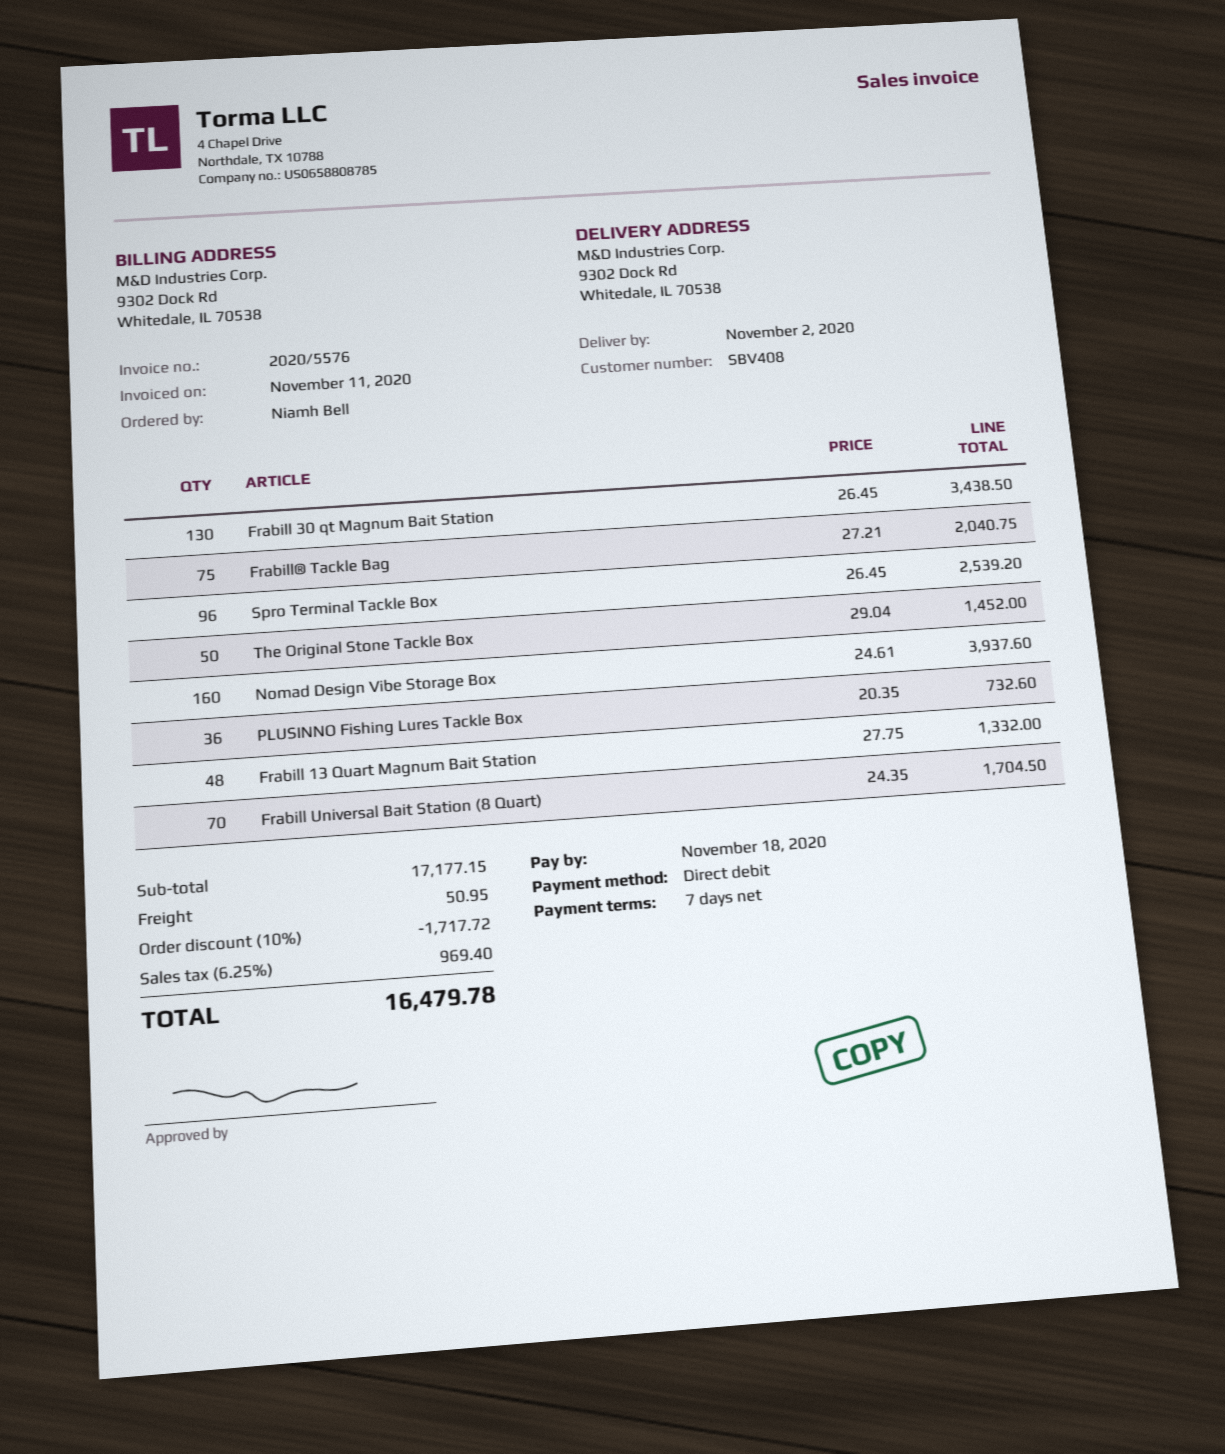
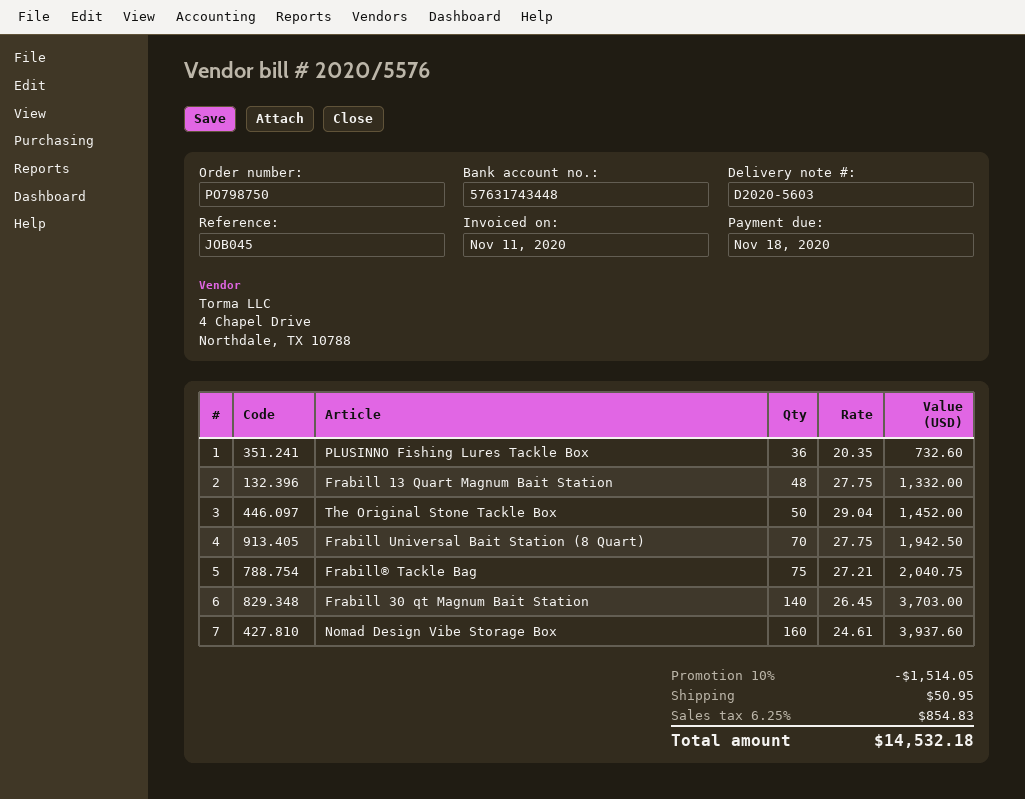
Frabill 30 qt Magnum Bait Station: 130 x 26.45 = 3438.50 -> 140 x 26.45 = 3703.00
Spro Terminal Tackle Box: 96 x 26.45 = 2539.20 -> none
Frabill Universal Bait Station (8 Quart): 70 x 24.35 = 1704.50 -> 70 x 27.75 = 1942.50
discount: 10% = 1717.72 -> 10% = 1514.05
tax: 6.25% = 969.40 -> 6.25% = 854.83
total: 16479.78 -> 14532.18

